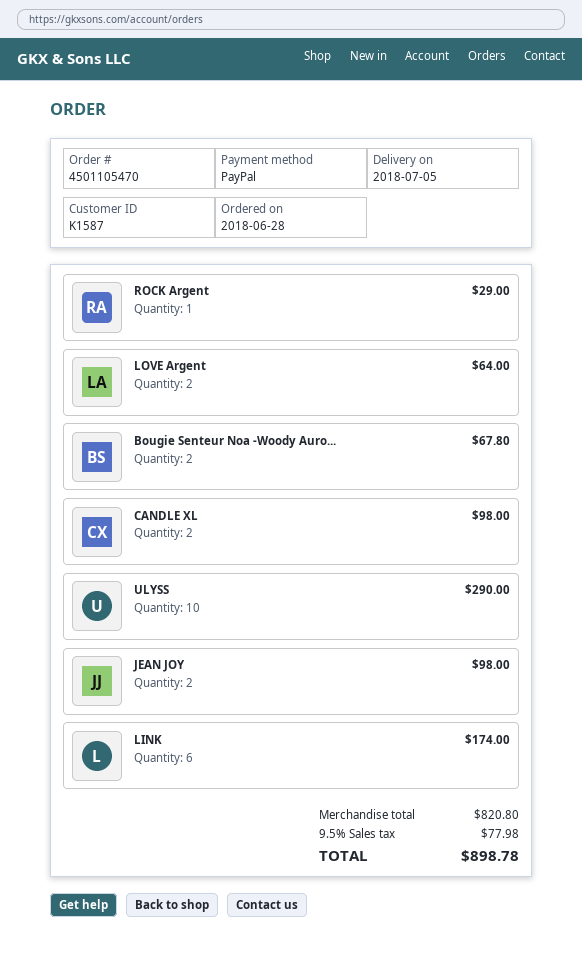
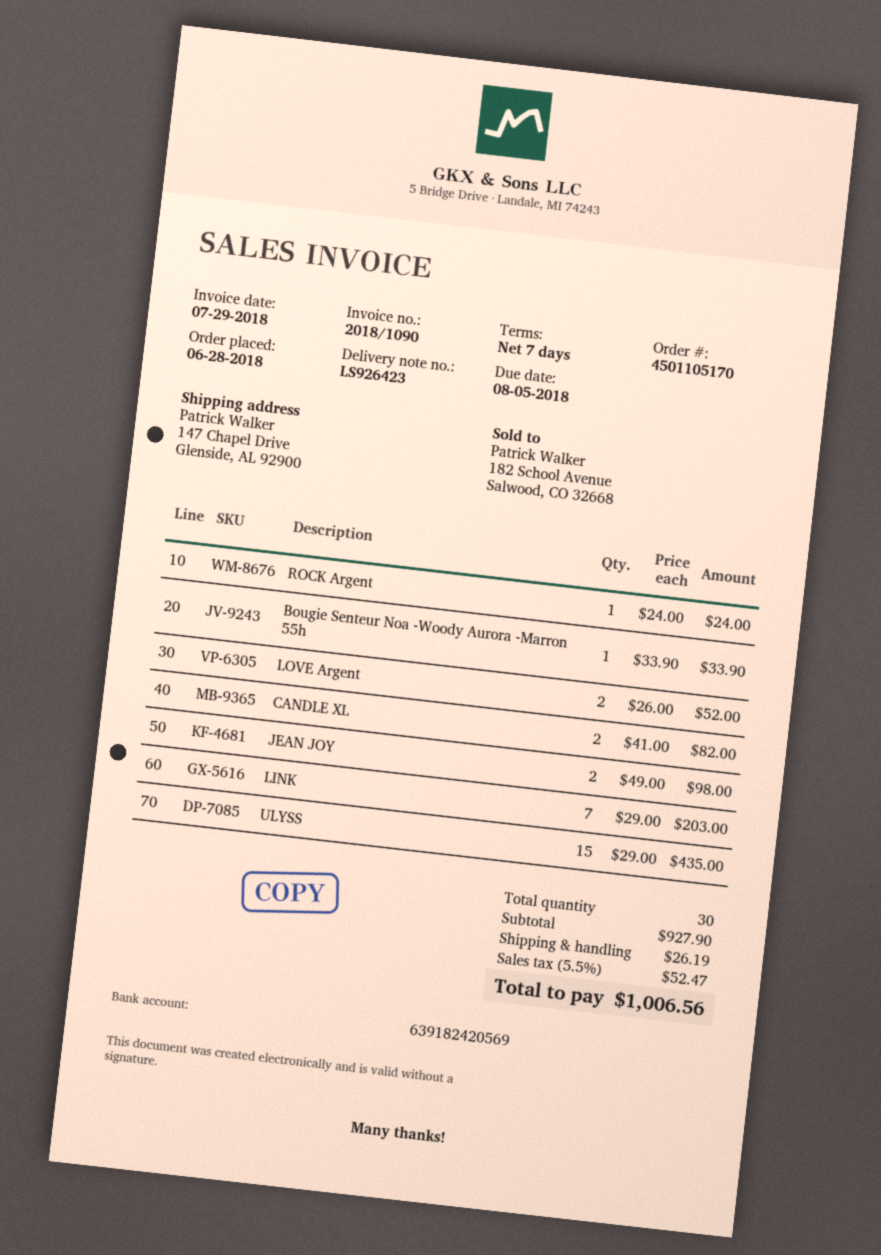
order number: 4501105470 -> 4501105170
ROCK Argent: 1 for 29.00 -> 1 for 24.00
LOVE Argent: 2 for 64.00 -> 2 for 52.00
Bougie Senteur Noa -Woody Auro...: 2 for 67.80 -> 1 for 33.90
CANDLE XL: 2 for 98.00 -> 2 for 82.00
ULYSS: 10 for 290.00 -> 15 for 435.00
LINK: 6 for 174.00 -> 7 for 203.00
subtotal: 820.80 -> 927.90
shipping: none -> 26.19
tax: 9.5% = 77.98 -> 5.5% = 52.47
total: 898.78 -> 1006.56

